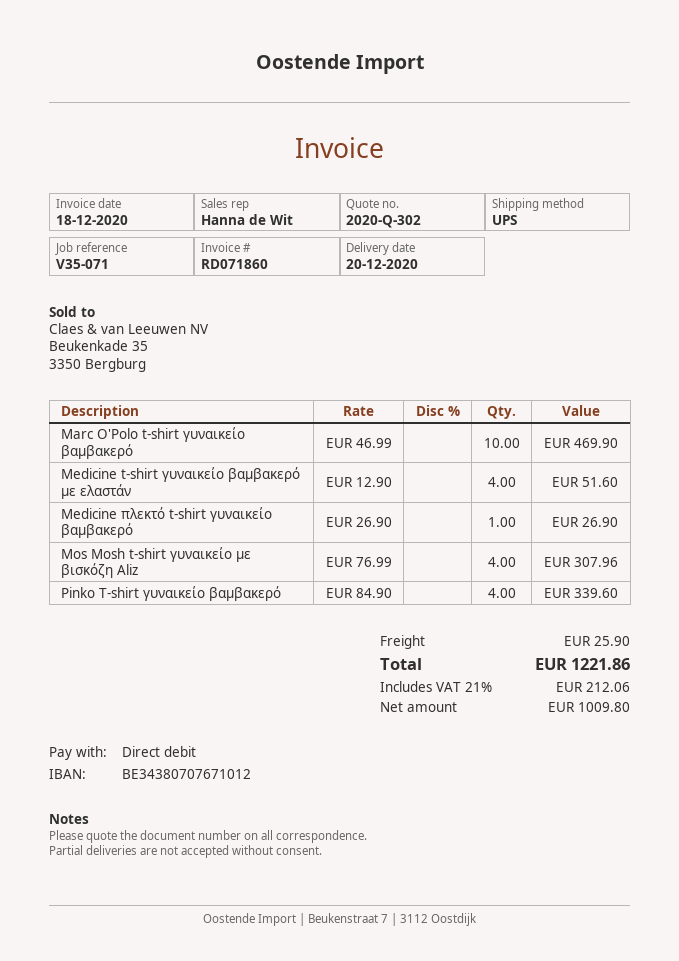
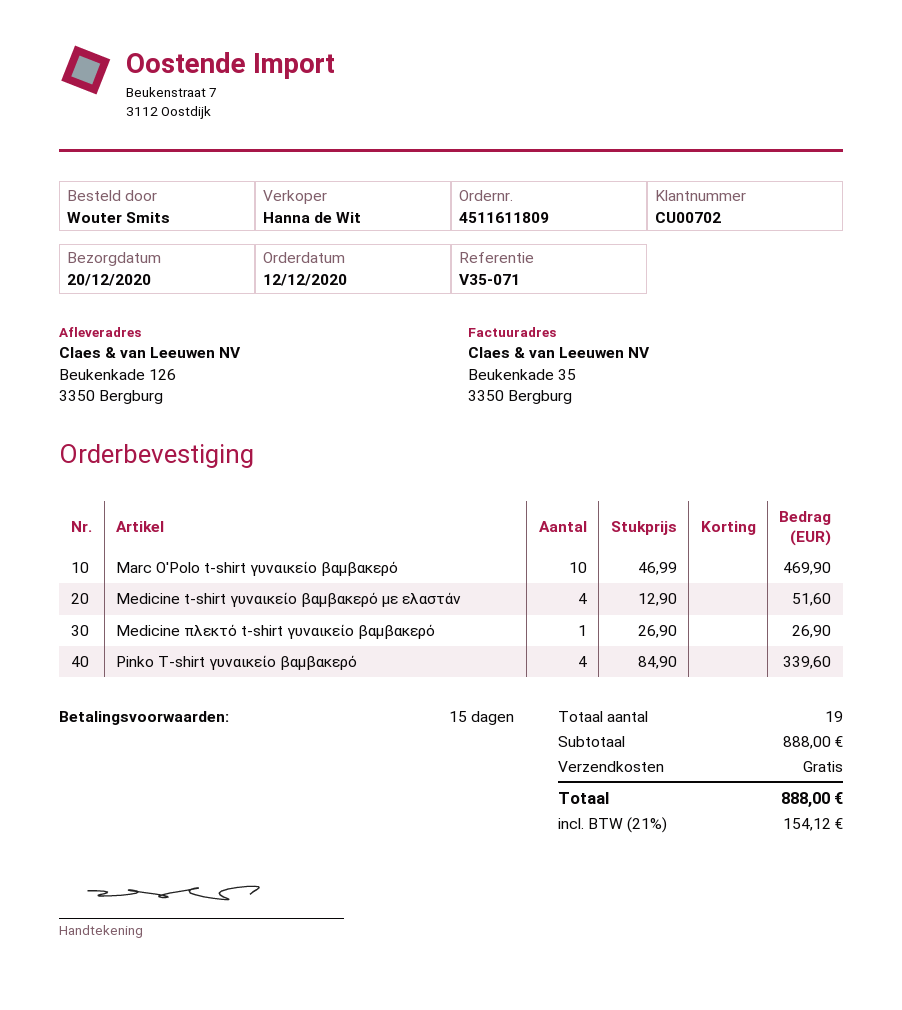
Mos Mosh t-shirt γυναικείο με βισκόζη Aliz: 4 x 76.99 = 307.96 -> none
shipping: 25.90 -> 0.00
tax: 21% = 212.06 -> 21% = 154.12
total: 1221.86 -> 888.00

